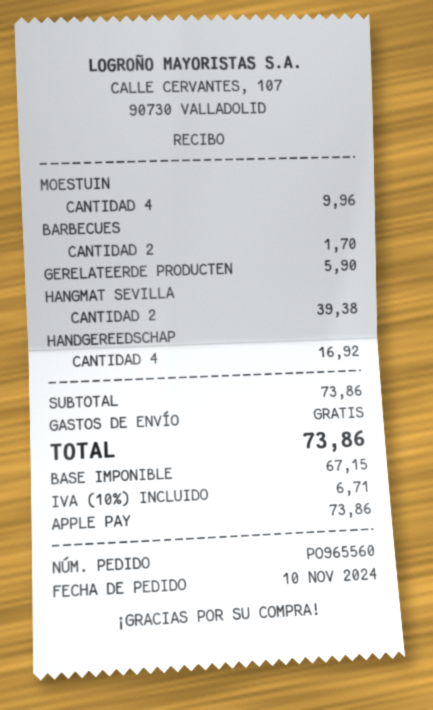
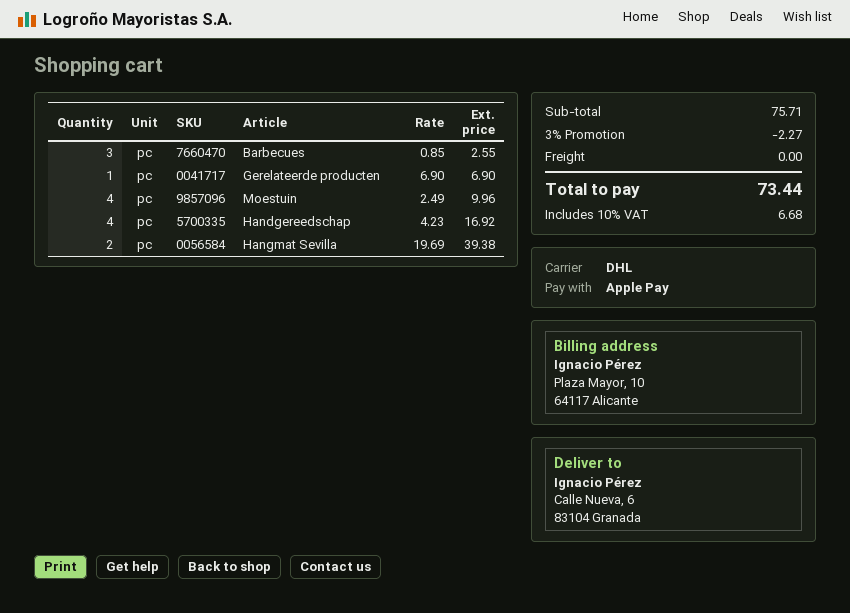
BARBECUES: 2 for 1.70 -> 3 for 2.55
GERELATEERDE PRODUCTEN: 1 for 5.90 -> 1 for 6.90
subtotal: 73.86 -> 75.71
discount: none -> 3% = 2.27
tax: 10% = 6.71 -> 10% = 6.68
total: 73.86 -> 73.44

